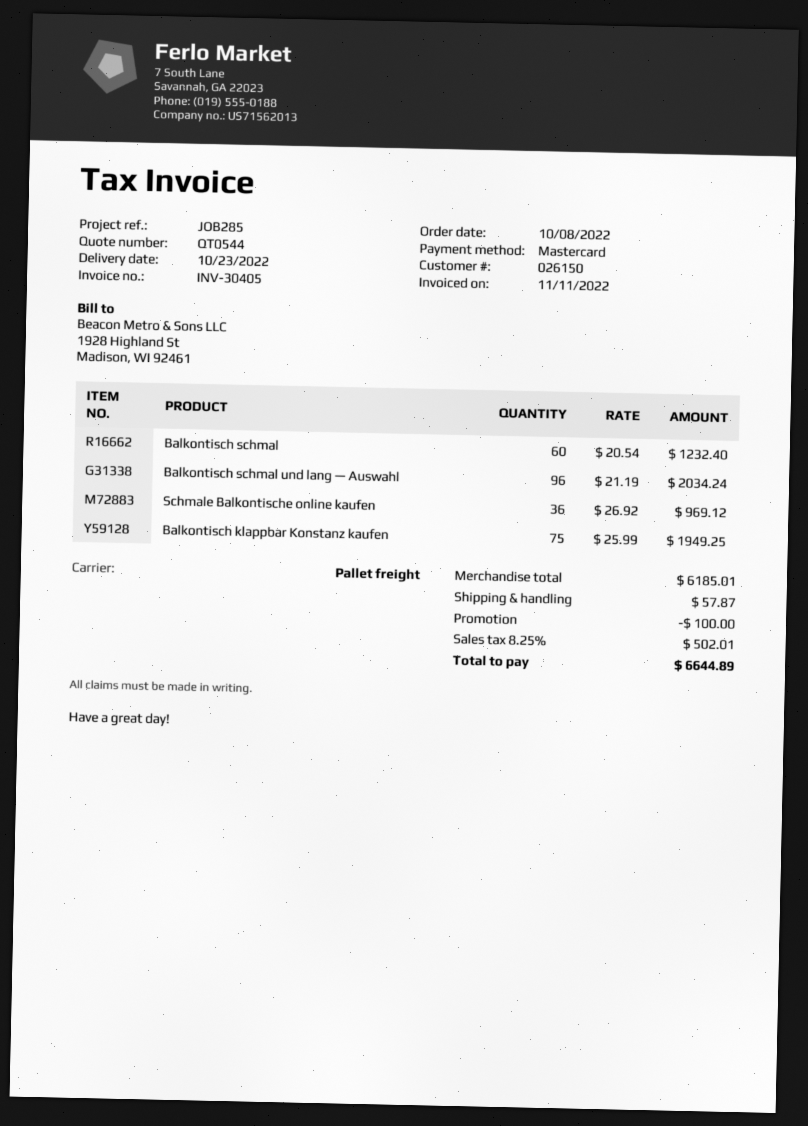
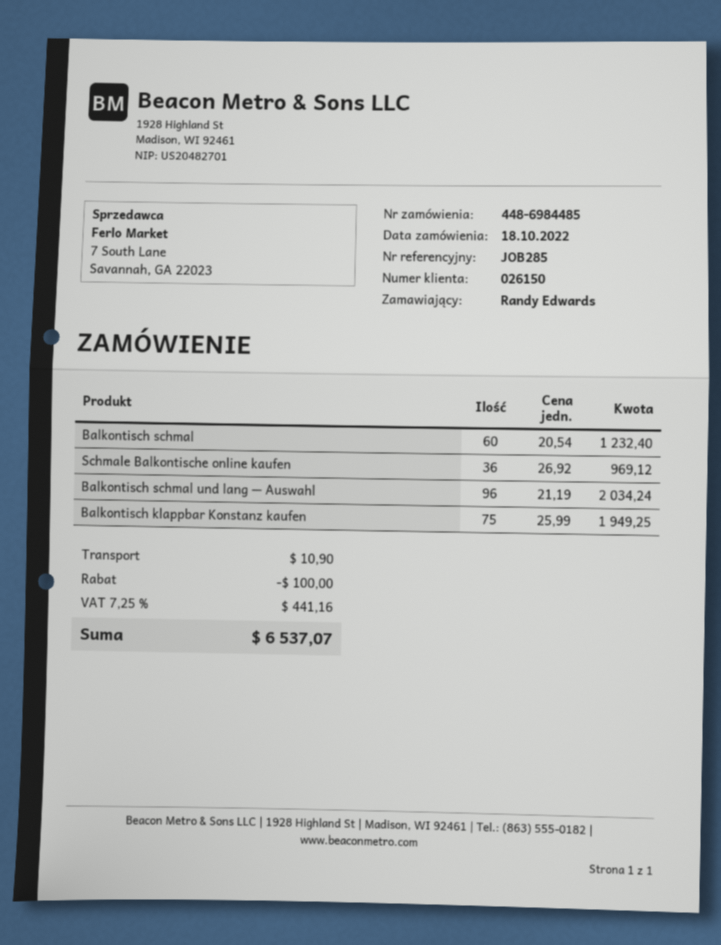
order date: 2022-10-08 -> 2022-10-18
shipping: 57.87 -> 10.90
tax: 8.25% = 502.01 -> 7.25% = 441.16
total: 6644.89 -> 6537.07

